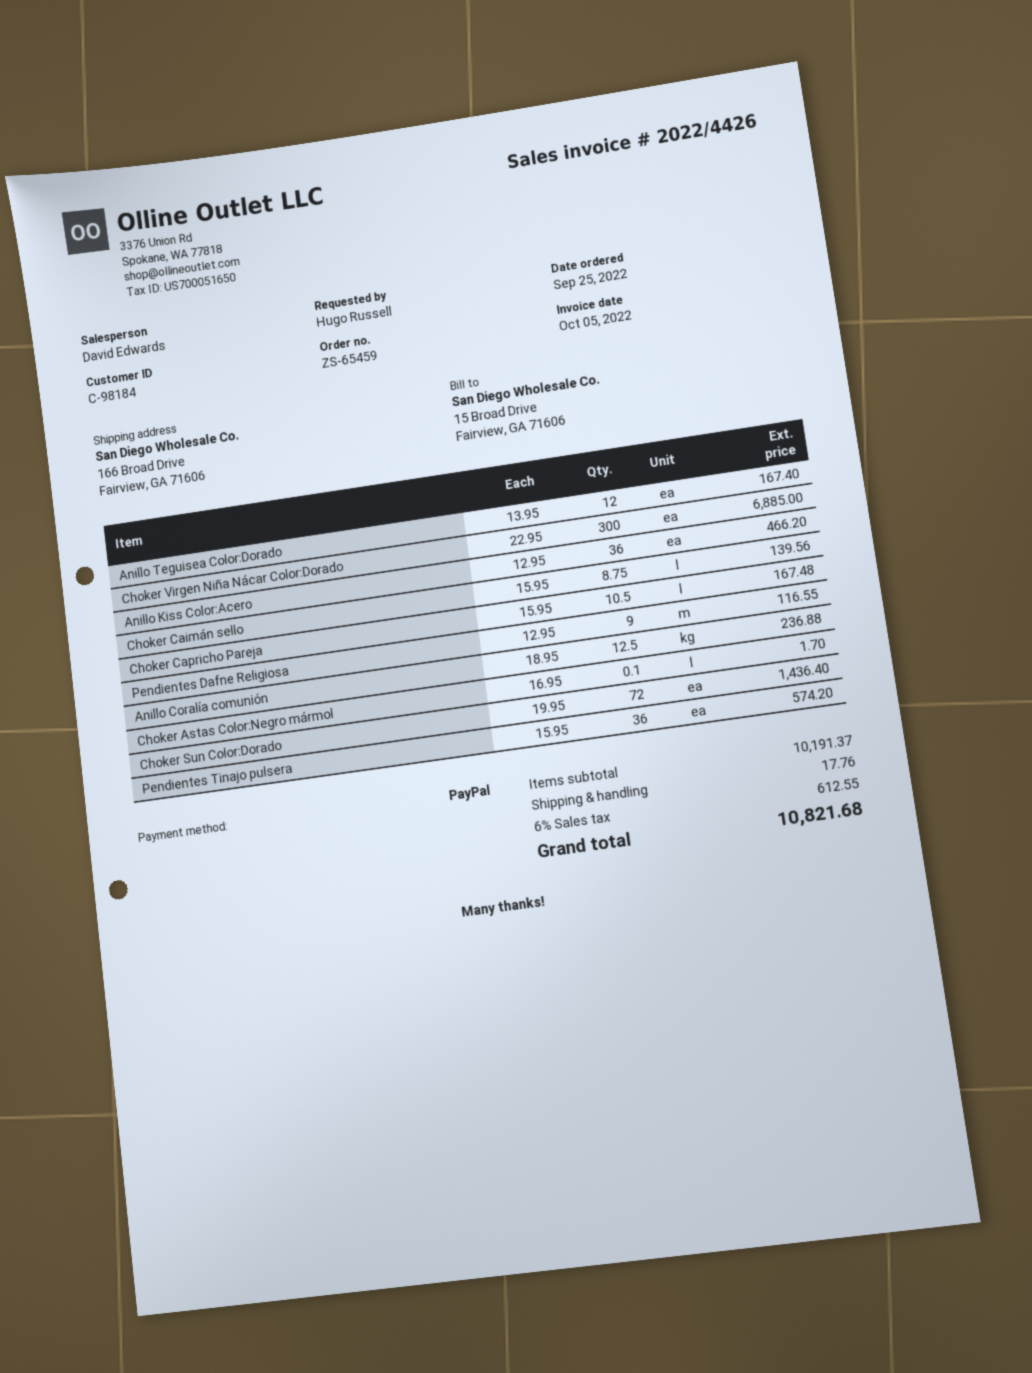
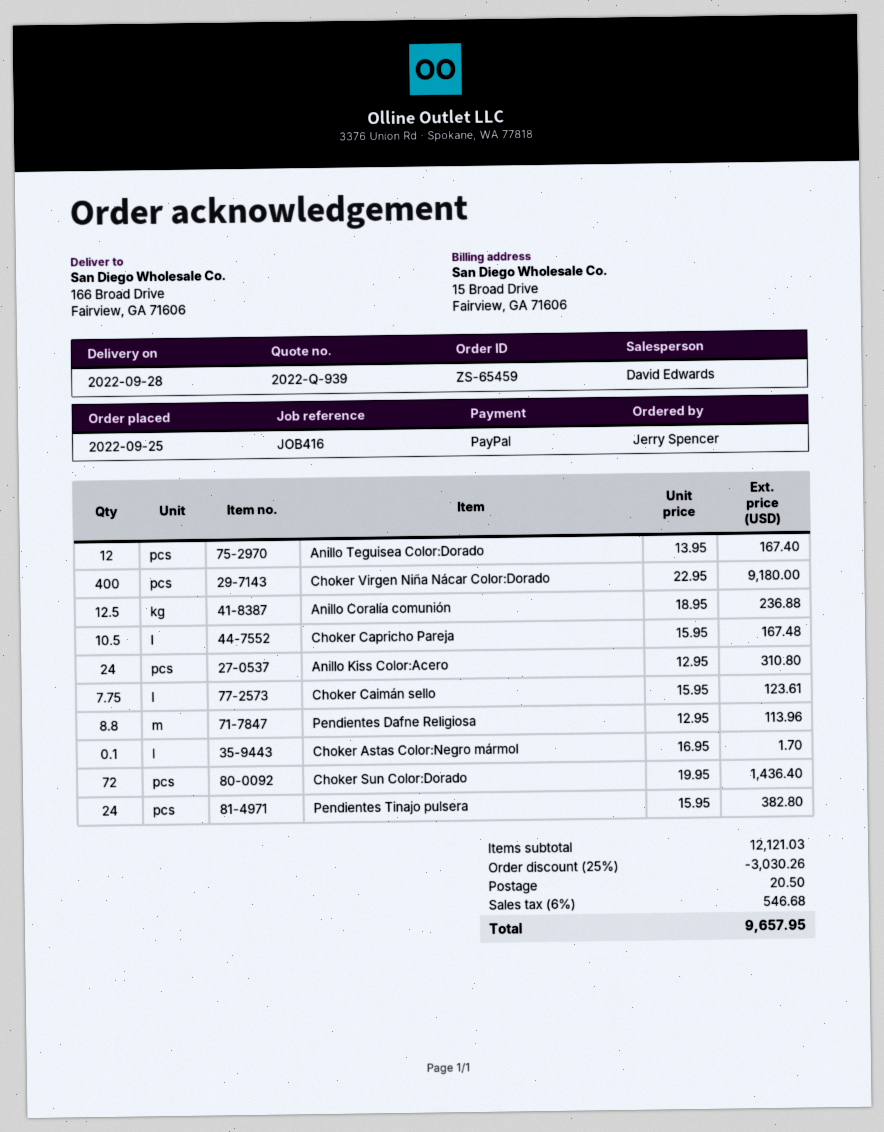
ordered by: Hugo Russell -> Jerry Spencer
Choker Virgen Niña Nácar Color:Dorado: 300 x 22.95 = 6885.00 -> 400 x 22.95 = 9180.00
Anillo Kiss Color:Acero: 36 x 12.95 = 466.20 -> 24 x 12.95 = 310.80
Choker Caimán sello: 8.75 x 15.95 = 139.56 -> 7.75 x 15.95 = 123.61
Pendientes Dafne Religiosa: 9 x 12.95 = 116.55 -> 8.8 x 12.95 = 113.96
Pendientes Tinajo pulsera: 36 x 15.95 = 574.20 -> 24 x 15.95 = 382.80
subtotal: 10191.37 -> 12121.03
discount: none -> 25% = 3030.26
shipping: 17.76 -> 20.50
tax: 6% = 612.55 -> 6% = 546.68
total: 10821.68 -> 9657.95

